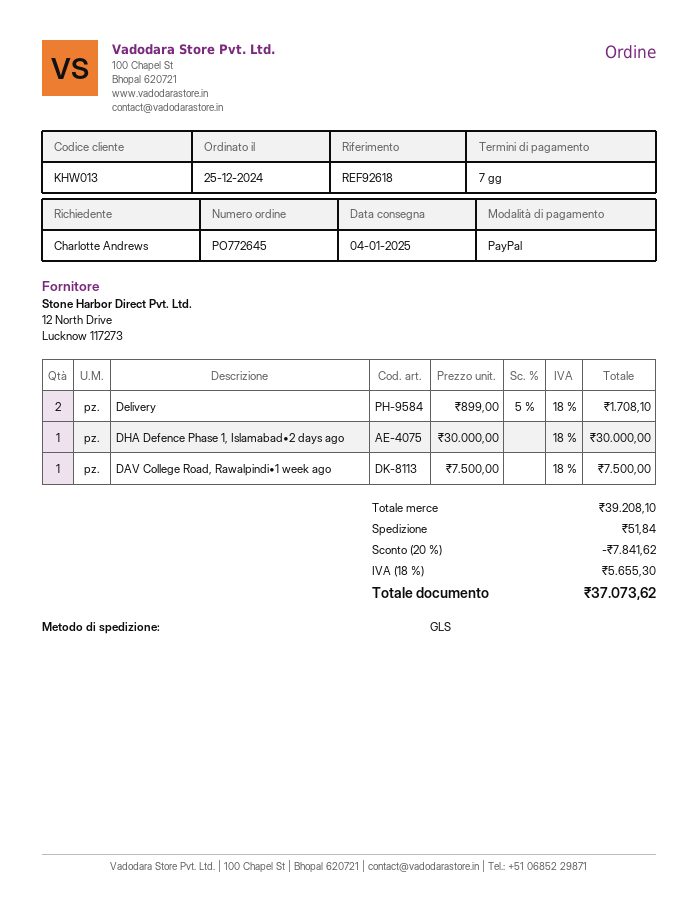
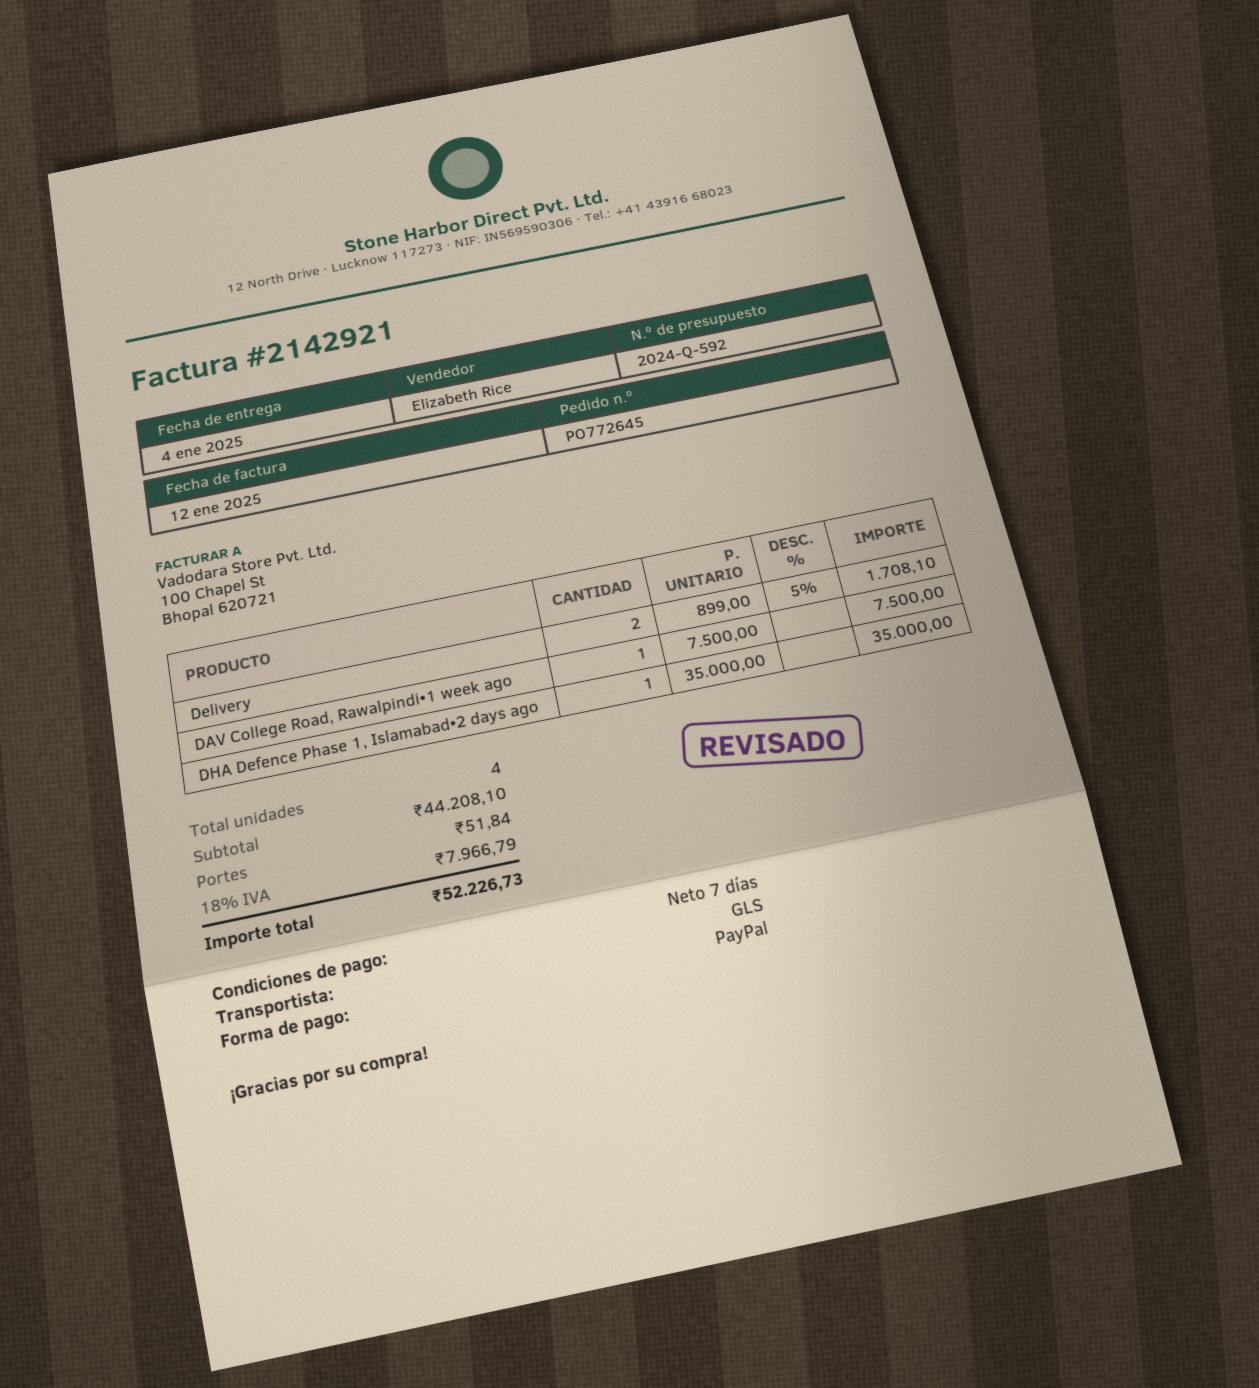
DHA Defence Phase 1, Islamabad•2 days ago: 1 x 30000.00 = 30000.00 -> 1 x 35000.00 = 35000.00
subtotal: 39208.10 -> 44208.10
discount: 20% = 7841.62 -> none
tax: 18% = 5655.30 -> 18% = 7966.79
total: 37073.62 -> 52226.73

